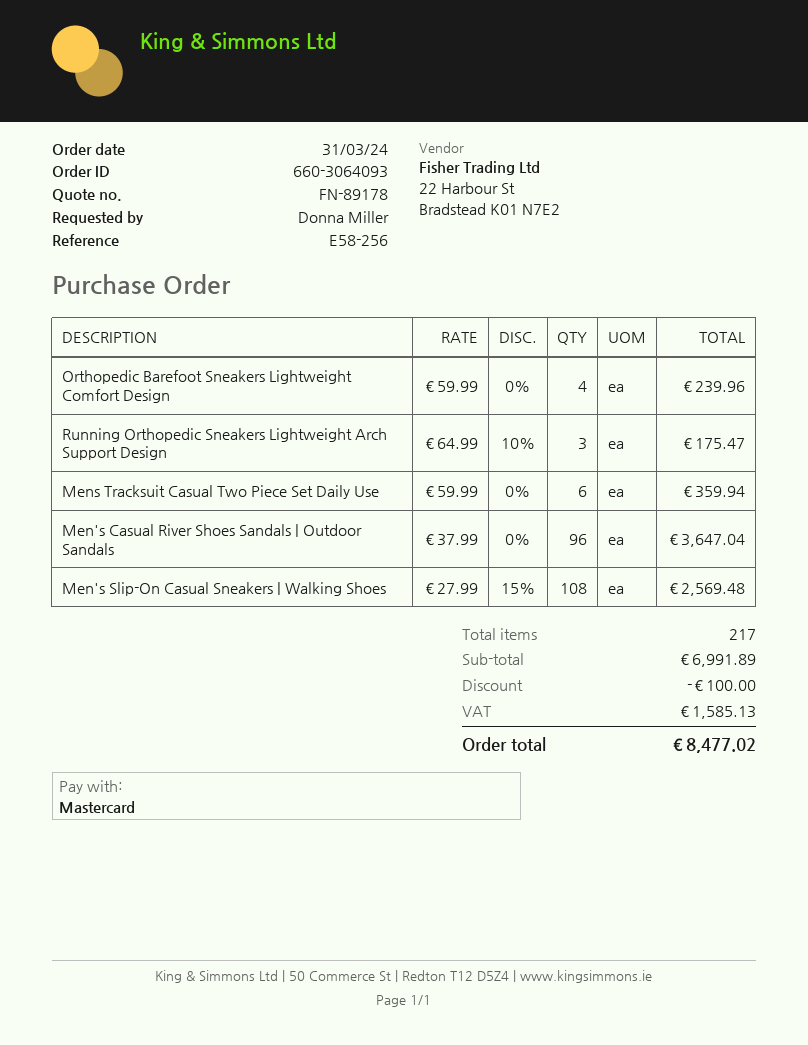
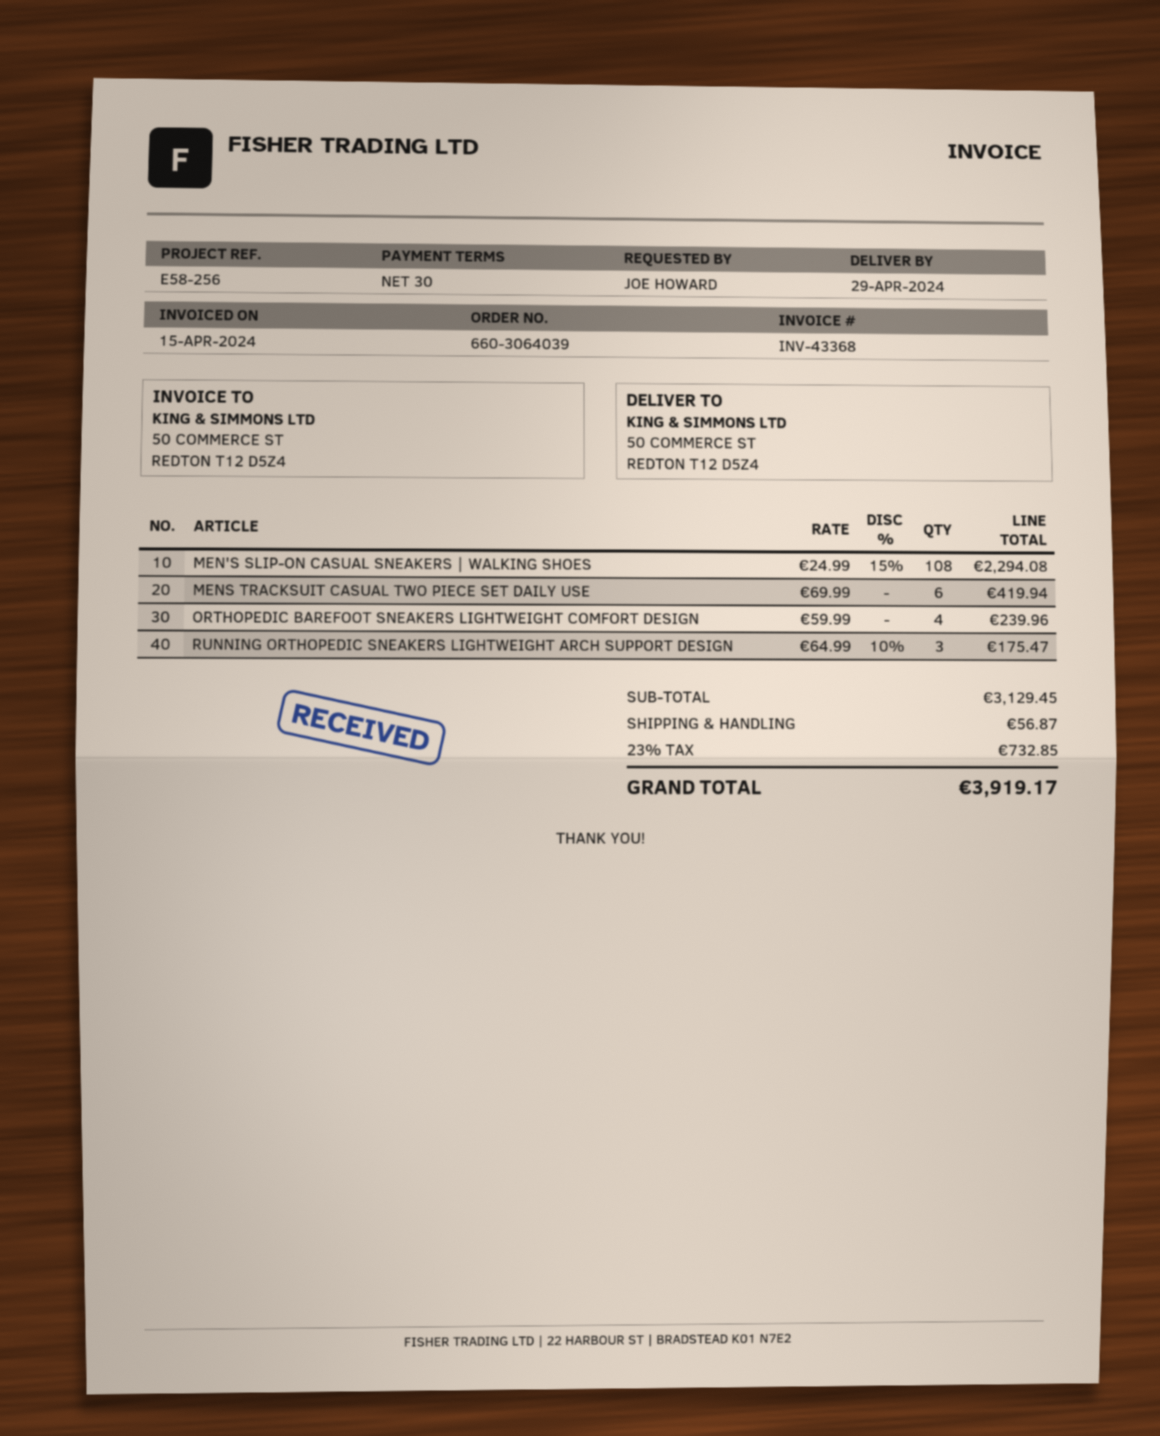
order number: 660-3064093 -> 660-3064039
ordered by: Donna Miller -> JOE HOWARD
Mens Tracksuit Casual Two Piece Set Daily Use: 6 x 59.99 = 359.94 -> 6 x 69.99 = 419.94
Men's Casual River Shoes Sandals | Outdoor Sandals: 96 x 37.99 = 3647.04 -> none
Men's Slip-On Casual Sneakers | Walking Shoes: 108 x 27.99 - 15% = 2569.48 -> 108 x 24.99 - 15% = 2294.08
subtotal: 6991.89 -> 3129.45
discount: 100.00 -> none
shipping: none -> 56.87
tax: 1585.13 -> 732.85
total: 8477.02 -> 3919.17

